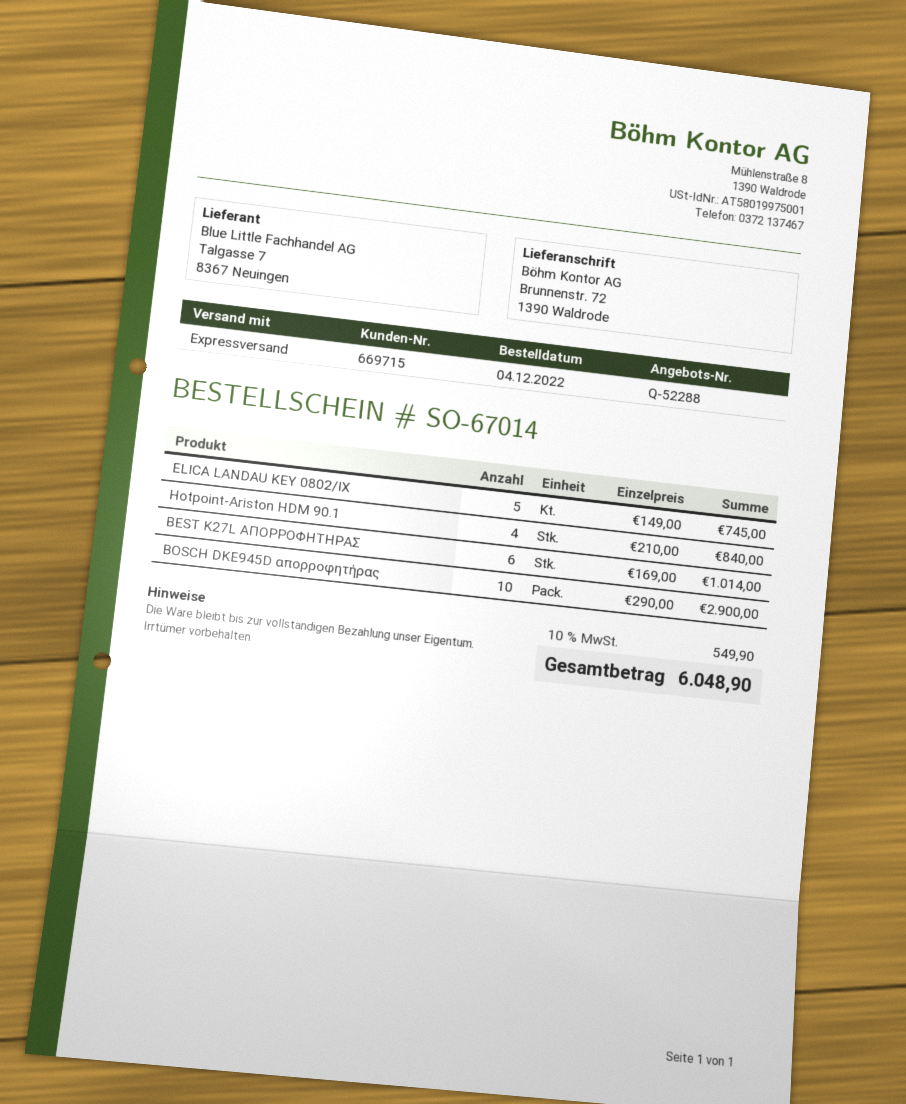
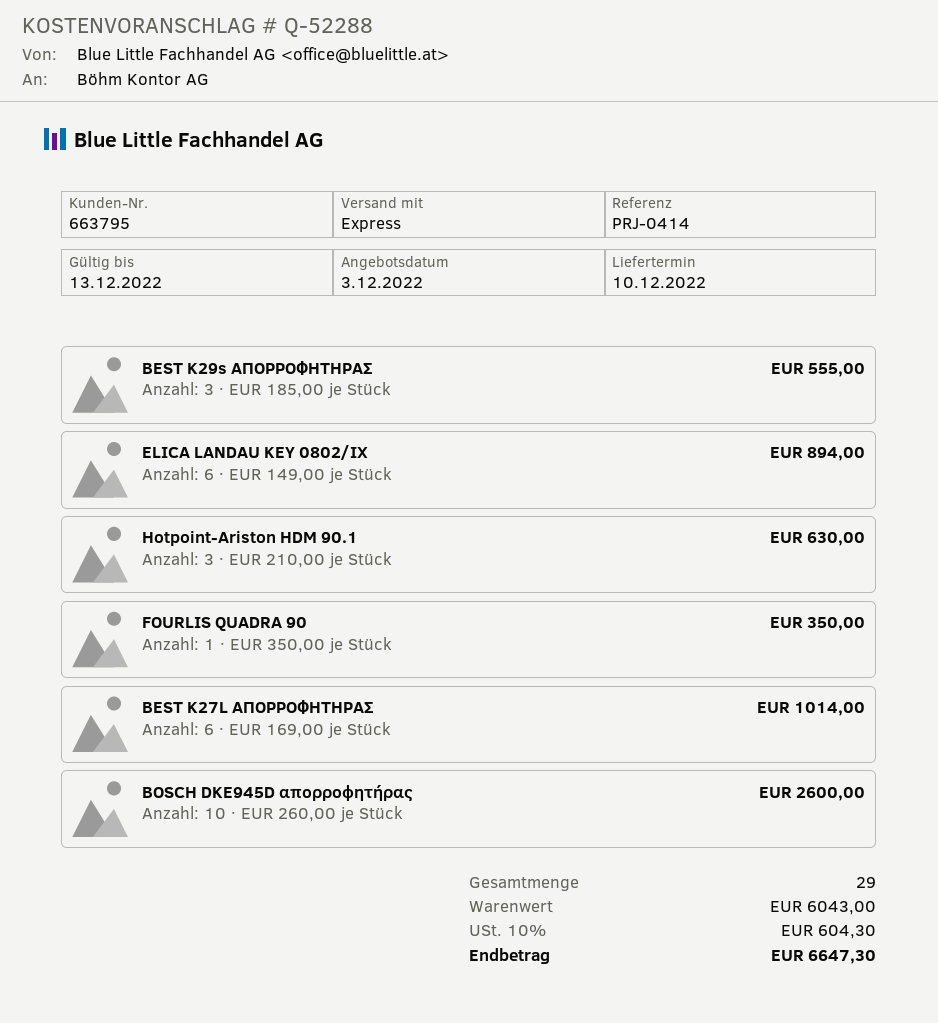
customer number: 669715 -> 663795
ELICA LANDAU KEY 0802/IX: 5 x 149.00 = 745.00 -> 6 x 149.00 = 894.00
Hotpoint-Ariston HDM 90.1: 4 x 210.00 = 840.00 -> 3 x 210.00 = 630.00
BOSCH DKE945D απορροφητήρας: 10 x 290.00 = 2900.00 -> 10 x 260.00 = 2600.00
BEST K29s ΑΠΟΡΡΟΦΗΤΗΡΑΣ: none -> 3 x 185.00 = 555.00
FOURLIS QUADRA 90: none -> 1 x 350.00 = 350.00
tax: 10% = 549.90 -> 10% = 604.30
total: 6048.90 -> 6647.30

